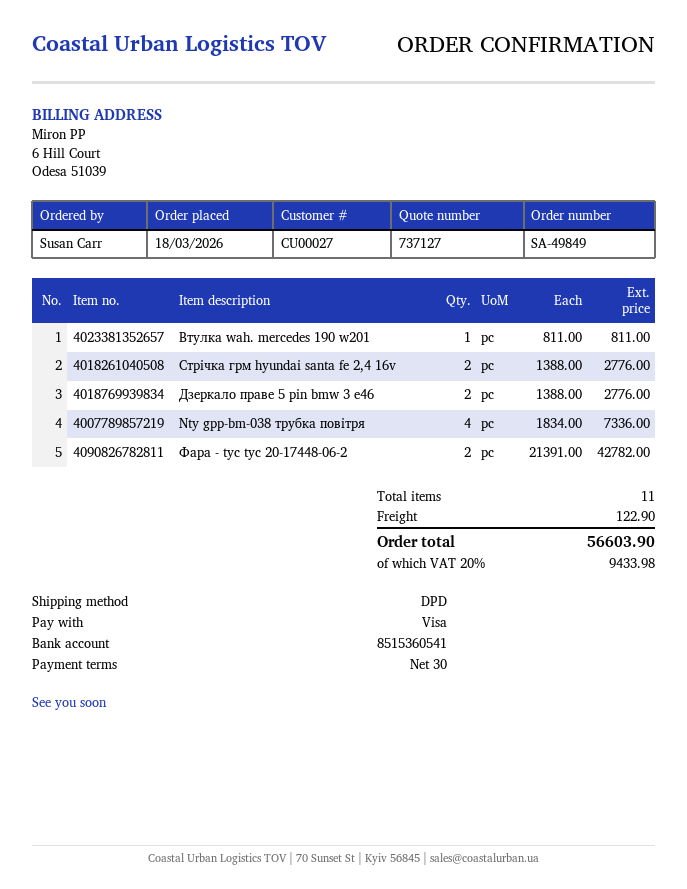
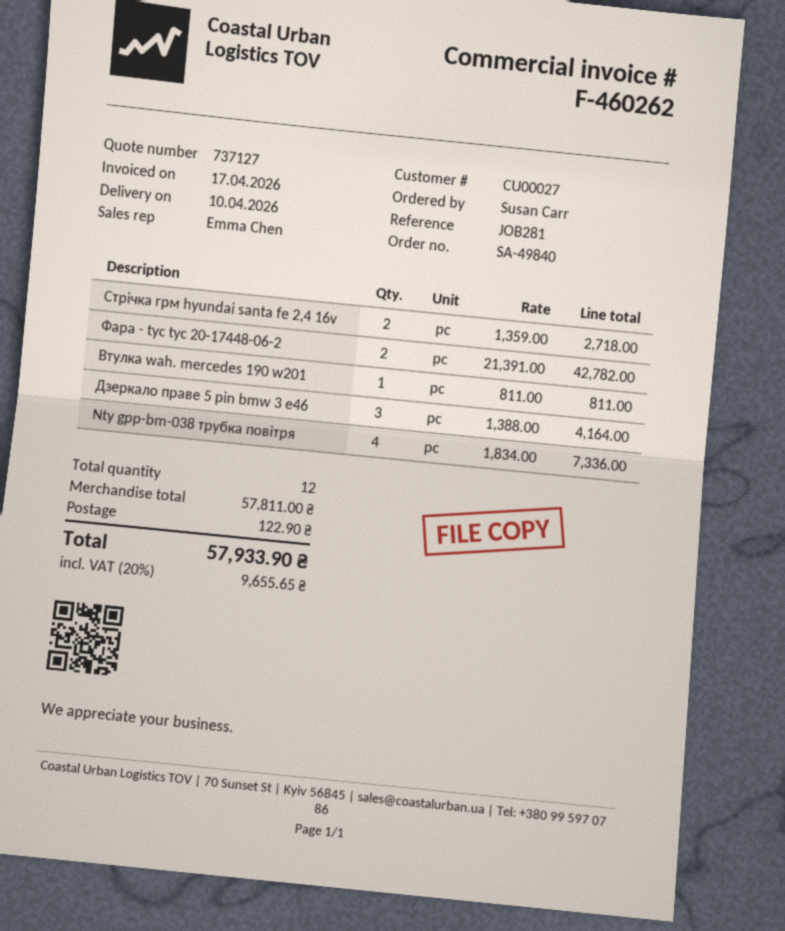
order number: SA-49849 -> SA-49840
Стрічка грм hyundai santa fe 2,4 16v: 2 x 1388.00 = 2776.00 -> 2 x 1359.00 = 2718.00
Дзеркало праве 5 pin bmw 3 e46: 2 x 1388.00 = 2776.00 -> 3 x 1388.00 = 4164.00
total quantity: 11 -> 12
tax: 20% = 9433.98 -> 20% = 9655.65
total: 56603.90 -> 57933.90

